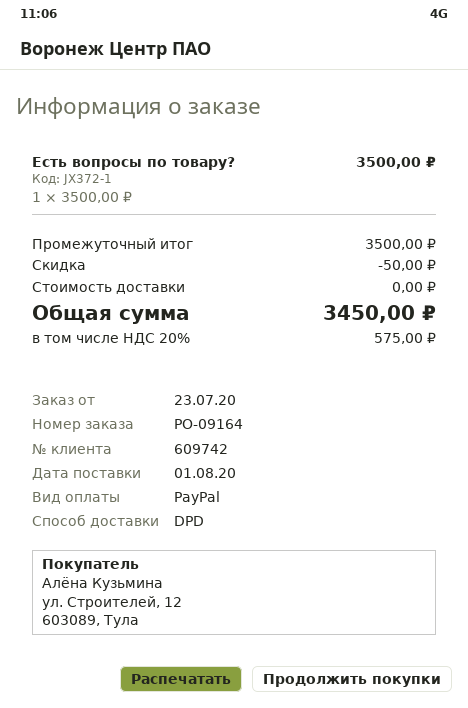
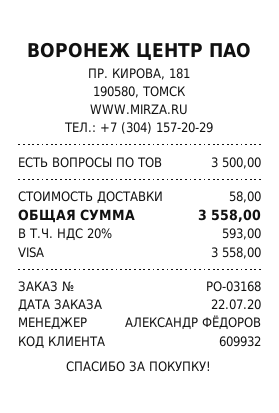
order number: PO-09164 -> PO-03168
order date: 2020-07-23 -> 2020-07-22
customer number: 609742 -> 609932
payment method: PayPal -> Visa
discount: 50.00 -> none
shipping: 0.00 -> 58.00
tax: 20% = 575.00 -> 20% = 593.00
total: 3450.00 -> 3558.00

